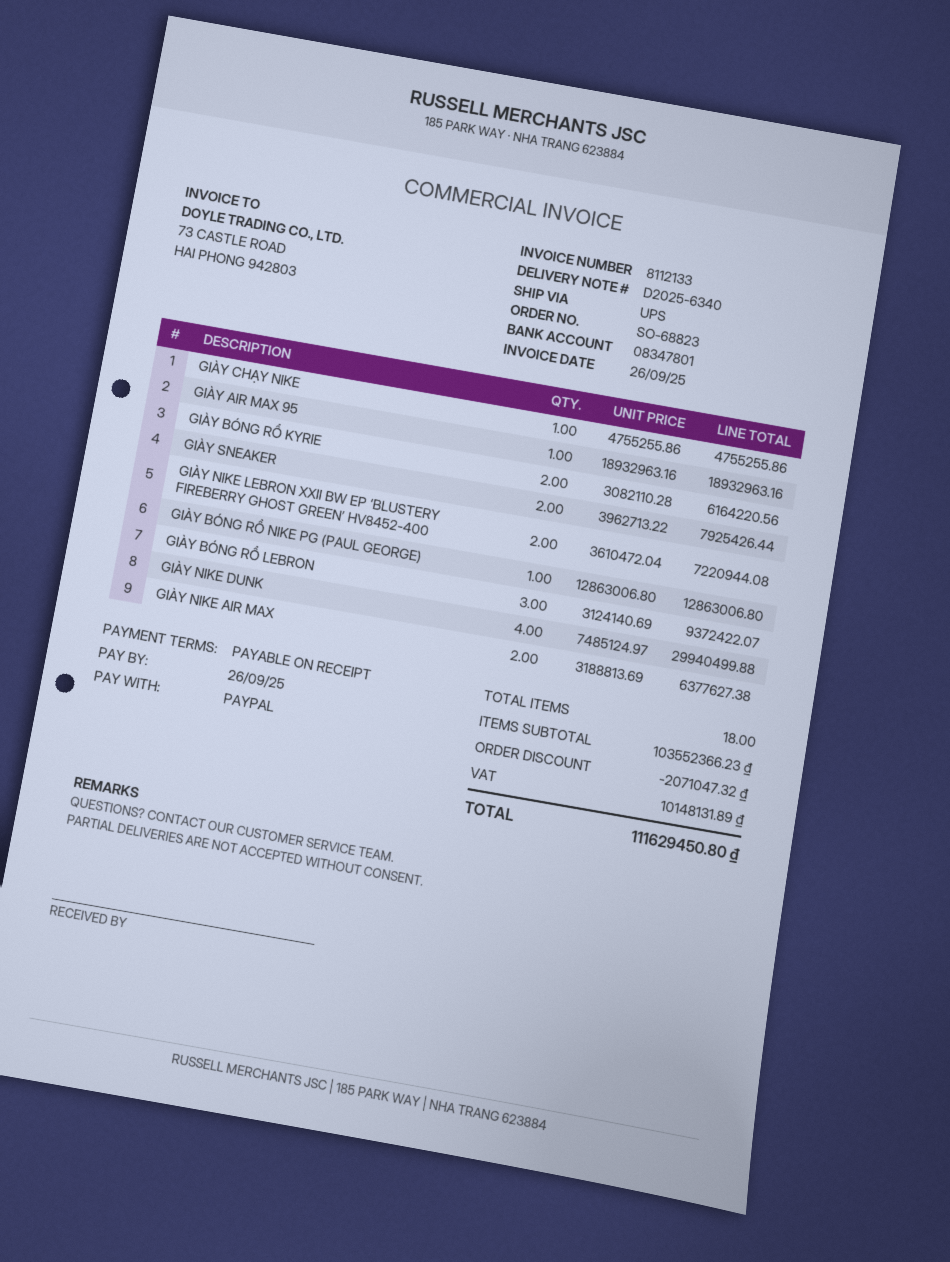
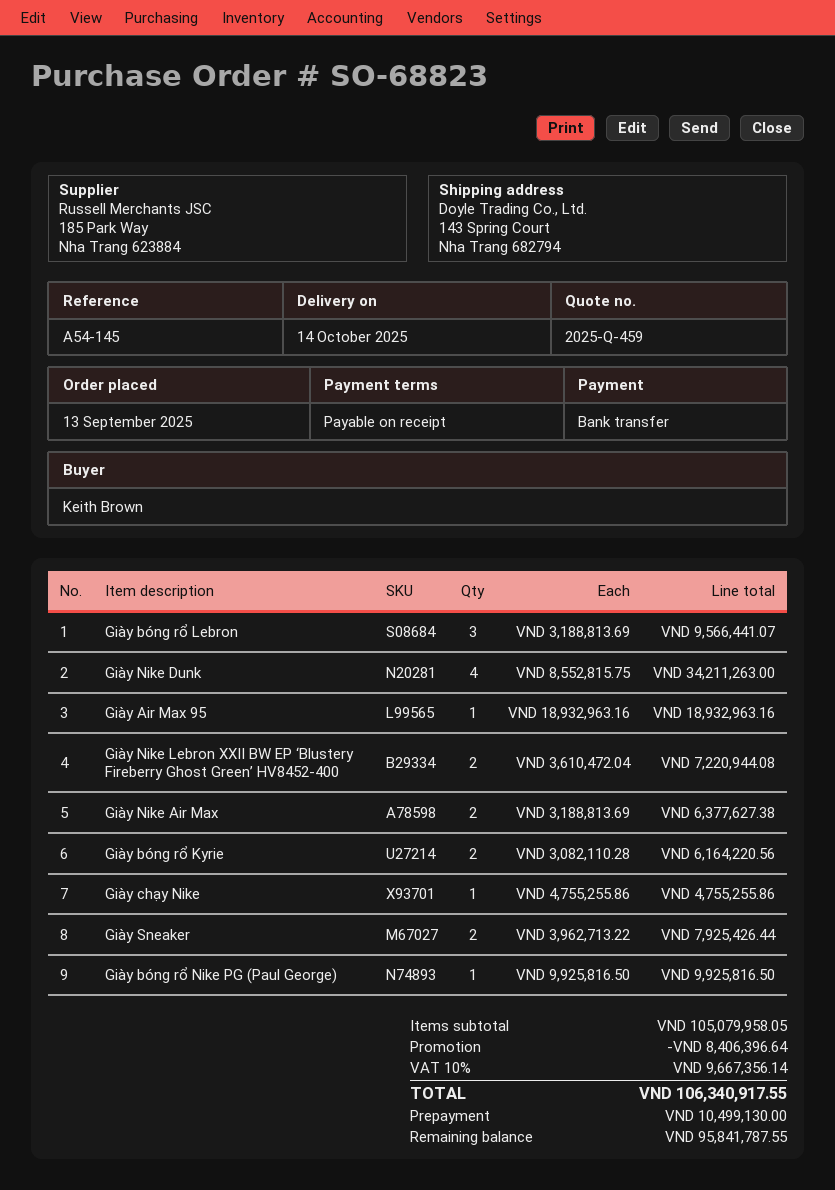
payment method: PayPal -> bank transfer
GIÀY BÓNG RỔ NIKE PG (PAUL GEORGE): 1 x 12863006.80 = 12863006.80 -> 1 x 9925816.50 = 9925816.50
GIÀY BÓNG RỔ LEBRON: 3 x 3124140.69 = 9372422.07 -> 3 x 3188813.69 = 9566441.07
GIÀY NIKE DUNK: 4 x 7485124.97 = 29940499.88 -> 4 x 8552815.75 = 34211263.00
subtotal: 103552366.23 -> 105079958.05
discount: 2071047.32 -> 8406396.64
tax: 10148131.89 -> 9667356.14
total: 111629450.80 -> 106340917.55

